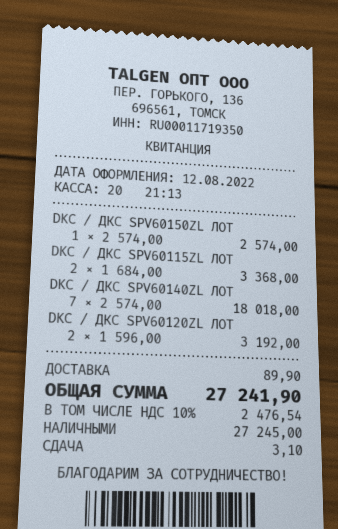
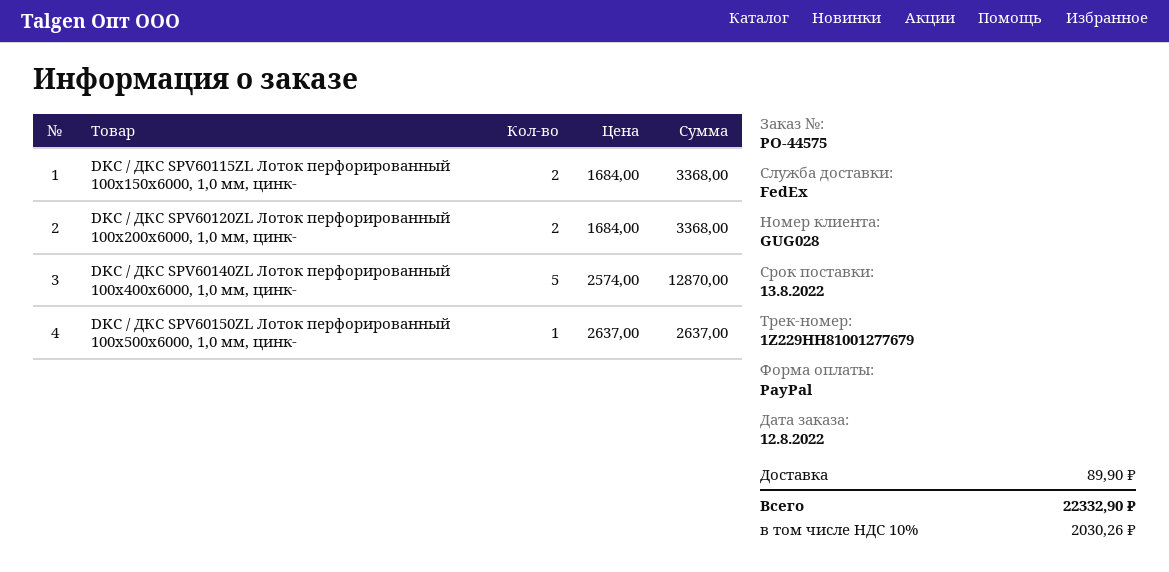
payment method: cash -> PayPal
DKC / ДКС SPV60150ZL ЛОТ: 1 x 2574.00 = 2574.00 -> 1 x 2637.00 = 2637.00
DKC / ДКС SPV60140ZL ЛОТ: 7 x 2574.00 = 18018.00 -> 5 x 2574.00 = 12870.00
DKC / ДКС SPV60120ZL ЛОТ: 2 x 1596.00 = 3192.00 -> 2 x 1684.00 = 3368.00
tax: 10% = 2476.54 -> 10% = 2030.26
total: 27241.90 -> 22332.90

